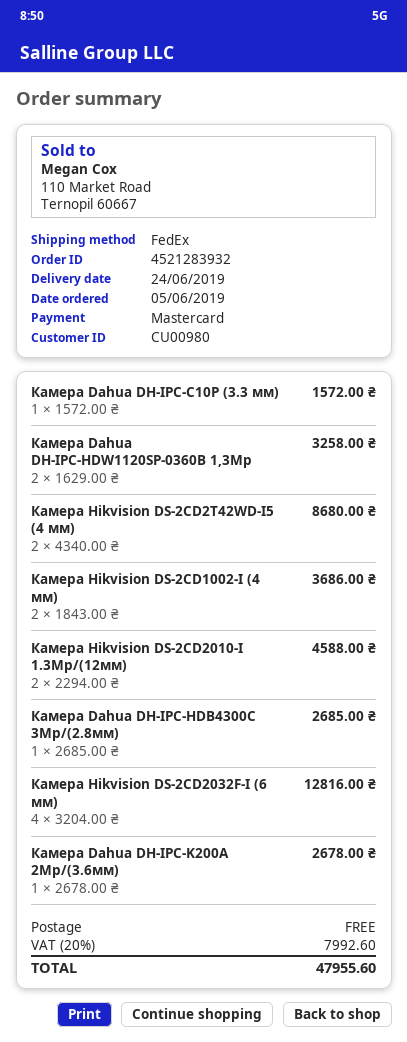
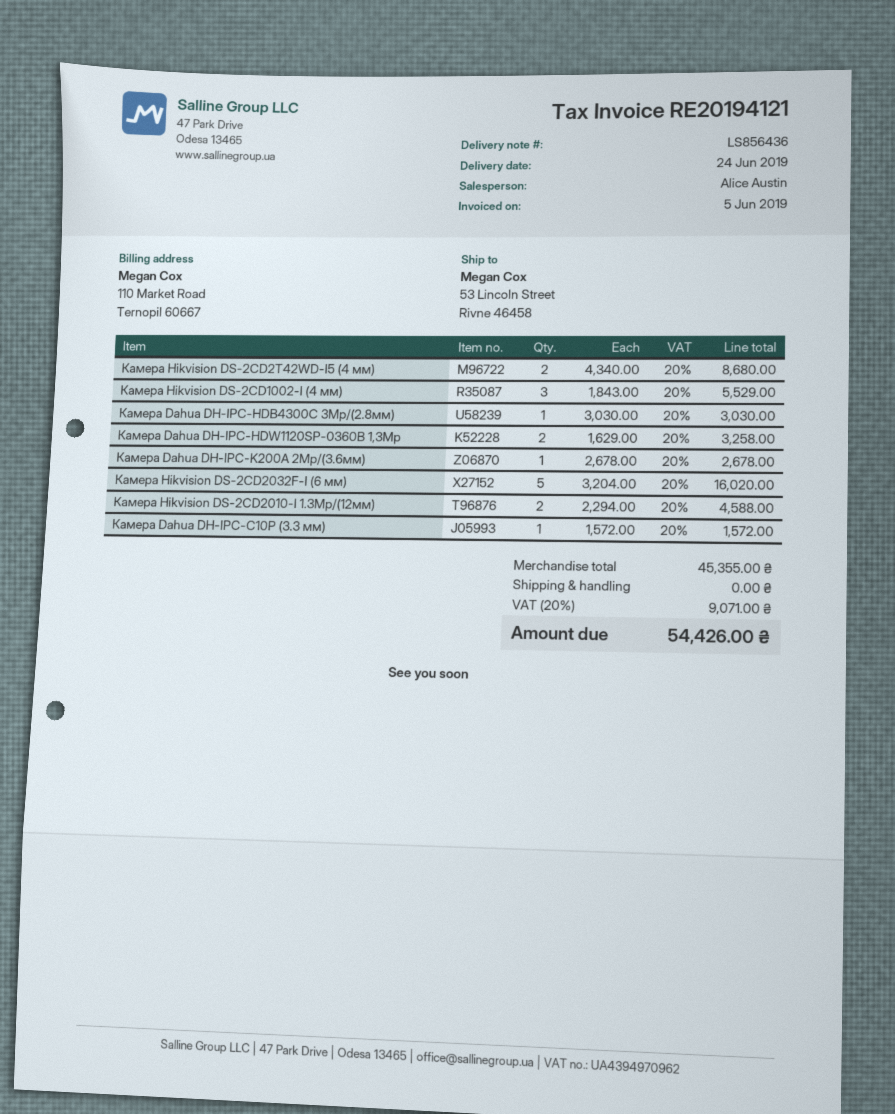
Камера Hikvision DS-2CD1002-I (4 мм): 2 x 1843.00 = 3686.00 -> 3 x 1843.00 = 5529.00
Камера Dahua DH-IPC-HDB4300C 3Мр/(2.8мм): 1 x 2685.00 = 2685.00 -> 1 x 3030.00 = 3030.00
Камера Hikvision DS-2CD2032F-I (6 мм): 4 x 3204.00 = 12816.00 -> 5 x 3204.00 = 16020.00
tax: 20% = 7992.60 -> 20% = 9071.00
total: 47955.60 -> 54426.00

